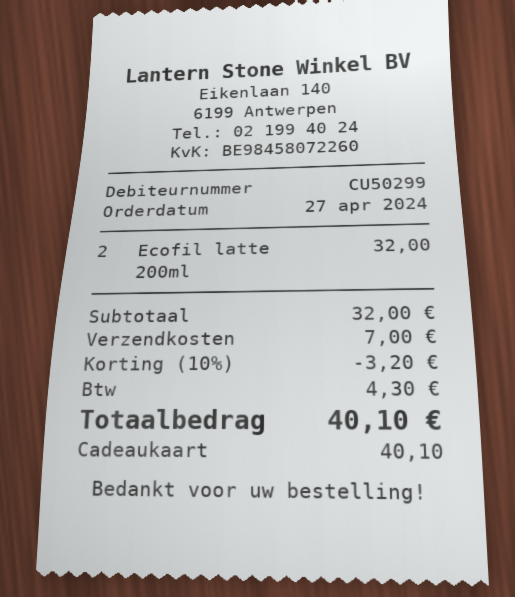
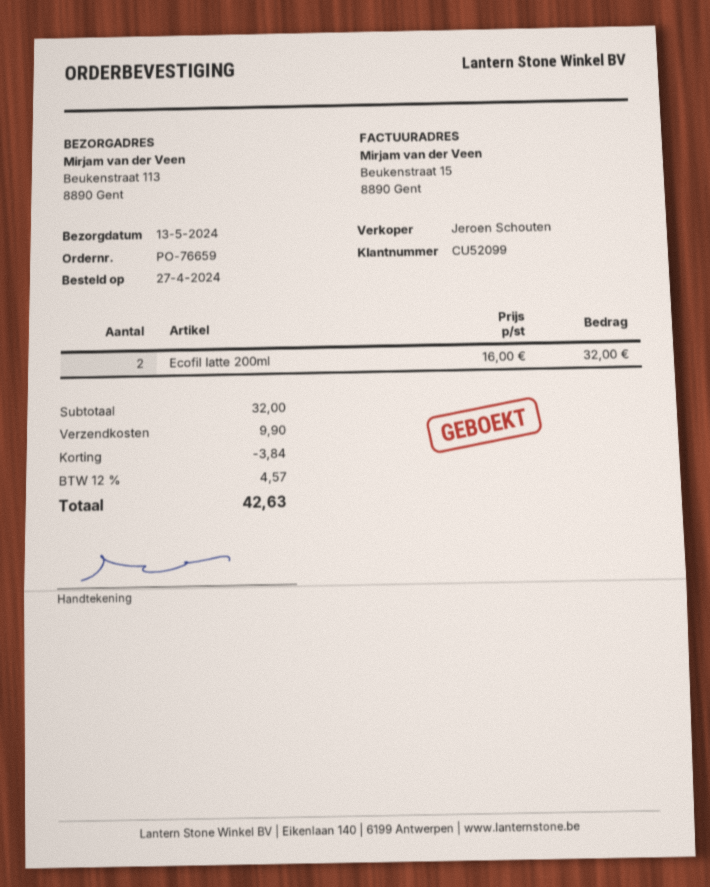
customer number: CU50299 -> CU52099
discount: 3.20 -> 3.84
shipping: 7.00 -> 9.90
tax: 4.30 -> 4.57
total: 40.10 -> 42.63

